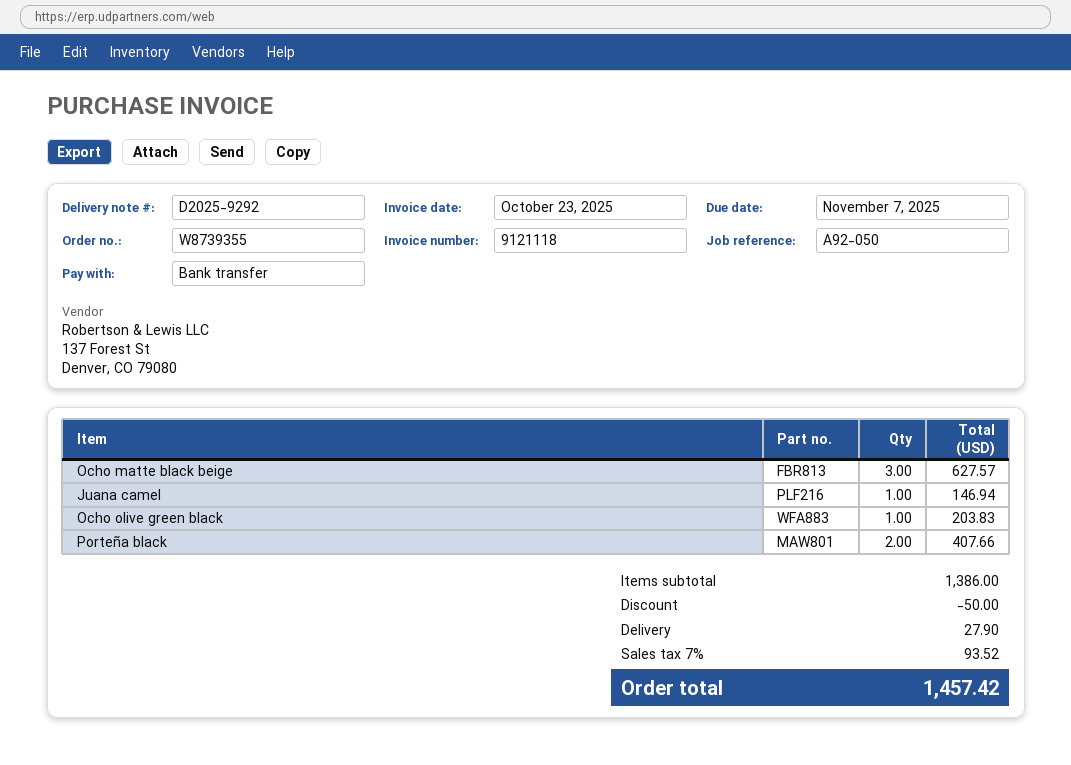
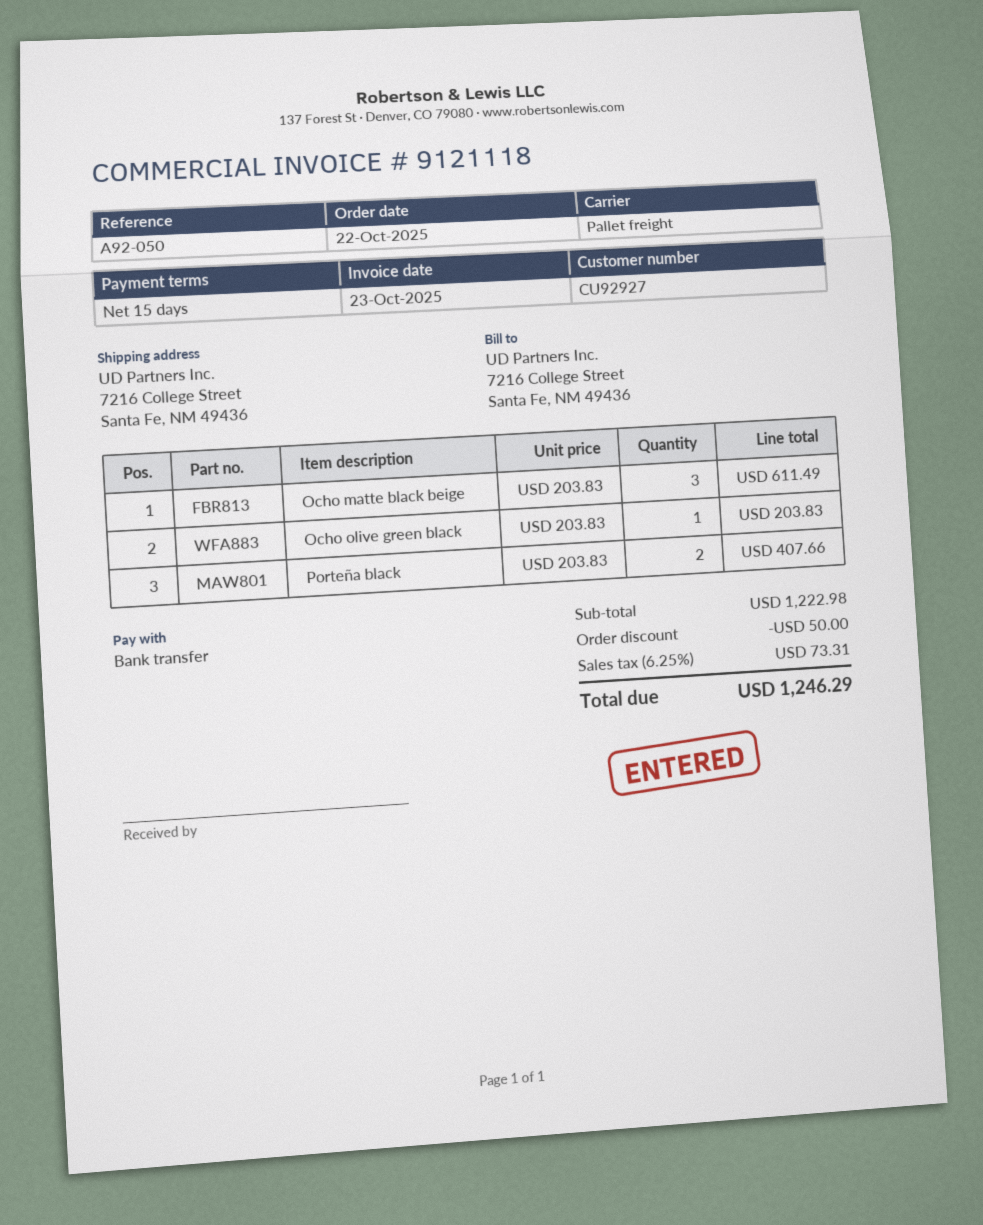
Ocho matte black beige: 3 for 627.57 -> 3 for 611.49
Juana camel: 1 for 146.94 -> none
subtotal: 1386.00 -> 1222.98
shipping: 27.90 -> none
tax: 7% = 93.52 -> 6.25% = 73.31
total: 1457.42 -> 1246.29

